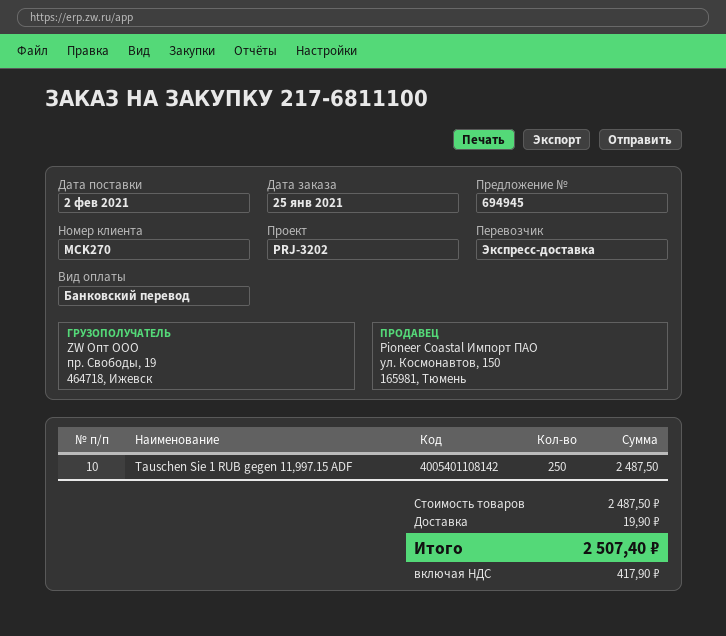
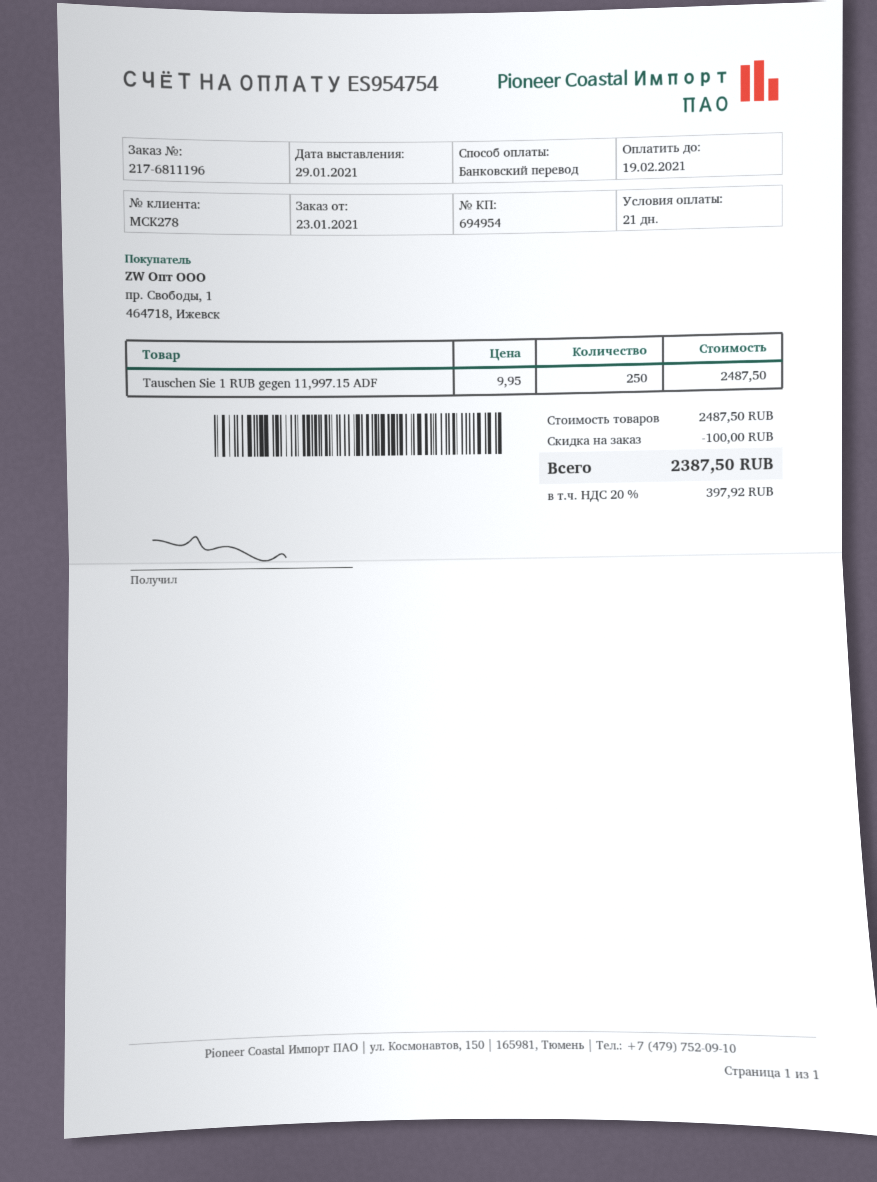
quote number: 694945 -> 694954
order number: 217-6811100 -> 217-6811196
order date: 2021-01-25 -> 2021-01-23
customer number: MCK270 -> MCK278
discount: none -> 100.00
shipping: 19.90 -> none
tax: 417.90 -> 397.92
total: 2507.40 -> 2387.50

